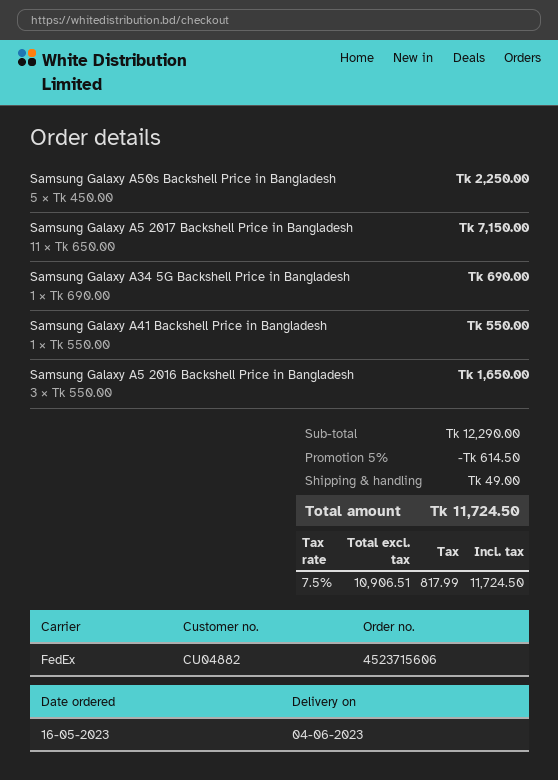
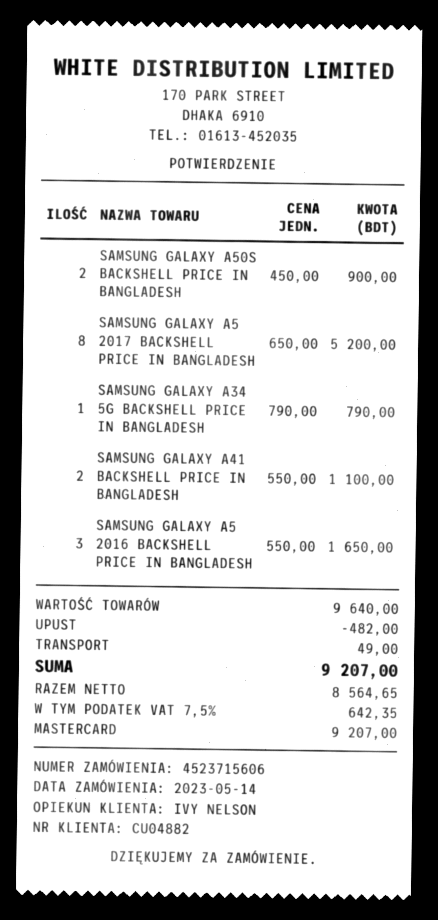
order date: 2023-05-16 -> 2023-05-14
Samsung Galaxy A50s Backshell Price in Bangladesh: 5 x 450.00 = 2250.00 -> 2 x 450.00 = 900.00
Samsung Galaxy A5 2017 Backshell Price in Bangladesh: 11 x 650.00 = 7150.00 -> 8 x 650.00 = 5200.00
Samsung Galaxy A34 5G Backshell Price in Bangladesh: 1 x 690.00 = 690.00 -> 1 x 790.00 = 790.00
Samsung Galaxy A41 Backshell Price in Bangladesh: 1 x 550.00 = 550.00 -> 2 x 550.00 = 1100.00
subtotal: 12290.00 -> 9640.00
discount: 614.50 -> 482.00
net: 10906.51 -> 8564.65
tax: 7.5% = 817.99 -> 7.5% = 642.35
total: 11724.50 -> 9207.00

